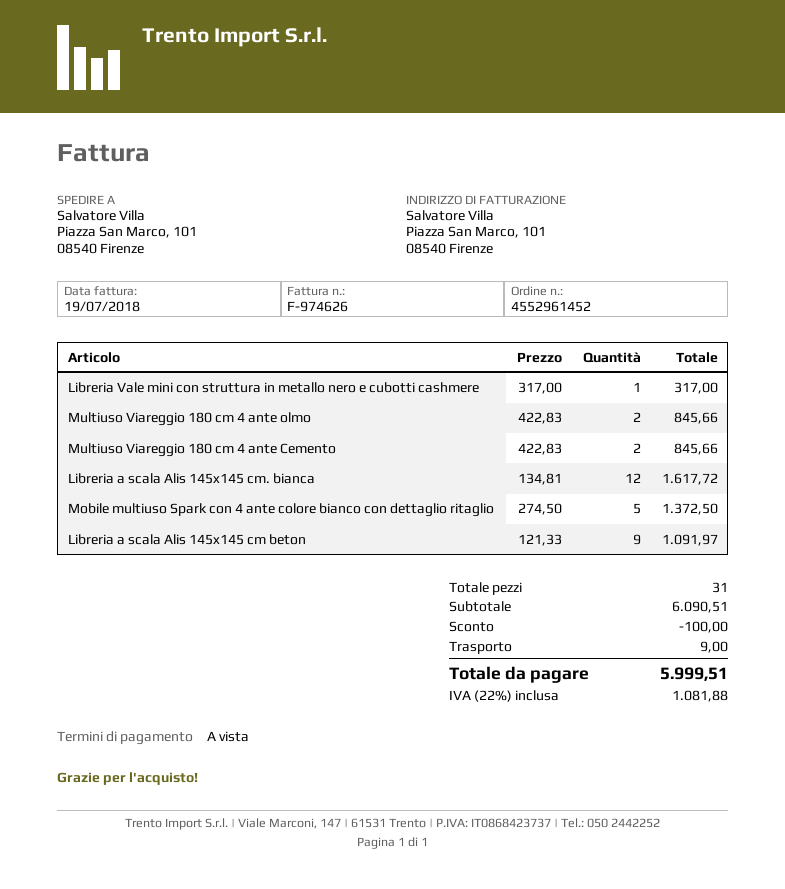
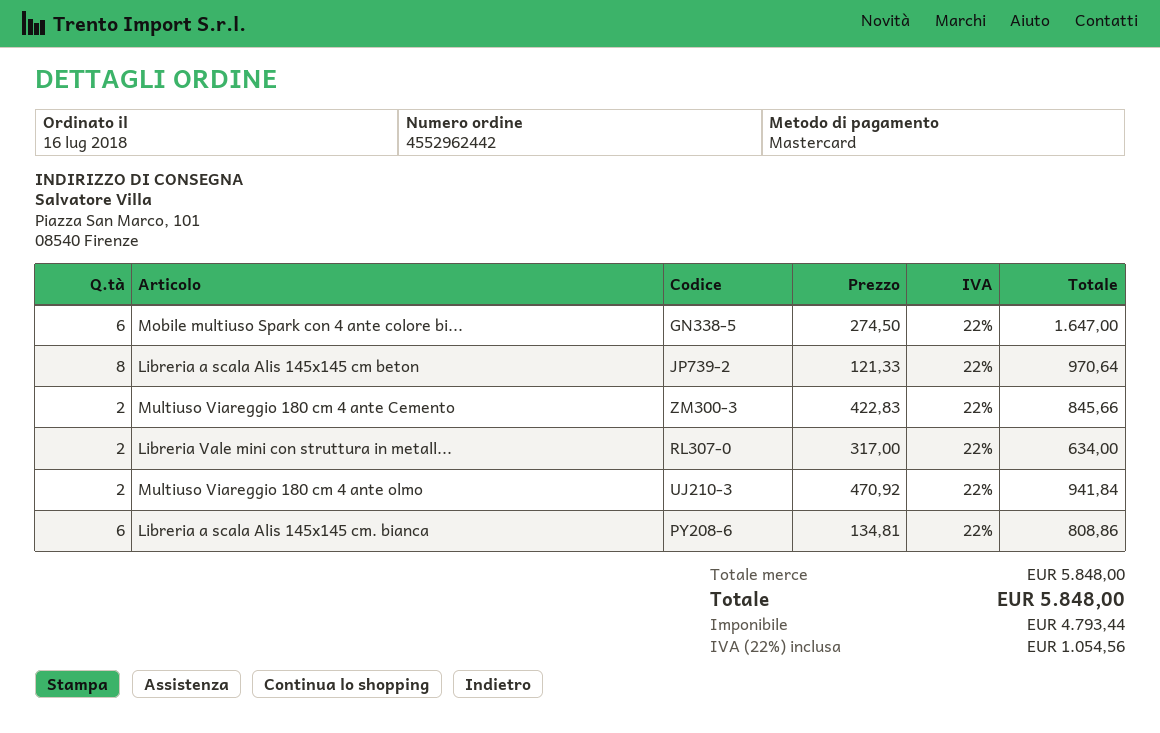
order number: 4552961452 -> 4552962442
Libreria Vale mini con struttura in metallo nero e cubotti cashmere: 1 x 317.00 = 317.00 -> 2 x 317.00 = 634.00
Multiuso Viareggio 180 cm 4 ante olmo: 2 x 422.83 = 845.66 -> 2 x 470.92 = 941.84
Libreria a scala Alis 145x145 cm. bianca: 12 x 134.81 = 1617.72 -> 6 x 134.81 = 808.86
Mobile multiuso Spark con 4 ante colore bianco con dettaglio ritaglio: 5 x 274.50 = 1372.50 -> 6 x 274.50 = 1647.00
Libreria a scala Alis 145x145 cm beton: 9 x 121.33 = 1091.97 -> 8 x 121.33 = 970.64
subtotal: 6090.51 -> 5848.00
discount: 100.00 -> none
shipping: 9.00 -> none
tax: 22% = 1081.88 -> 22% = 1054.56
total: 5999.51 -> 5848.00

